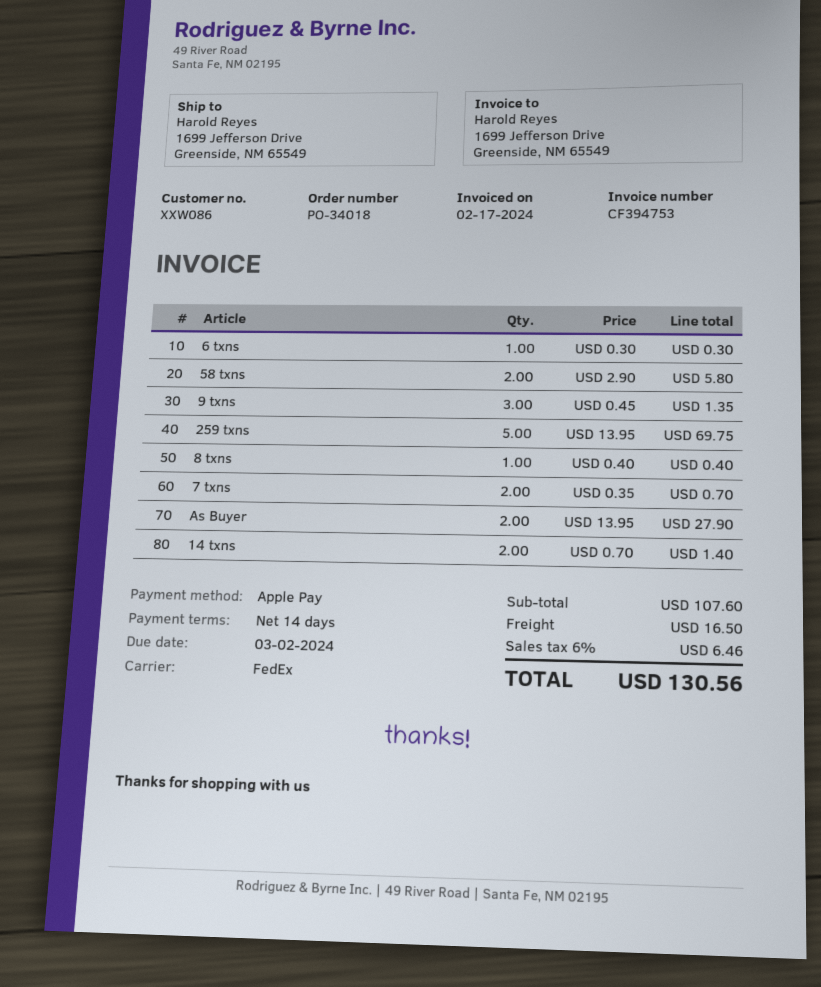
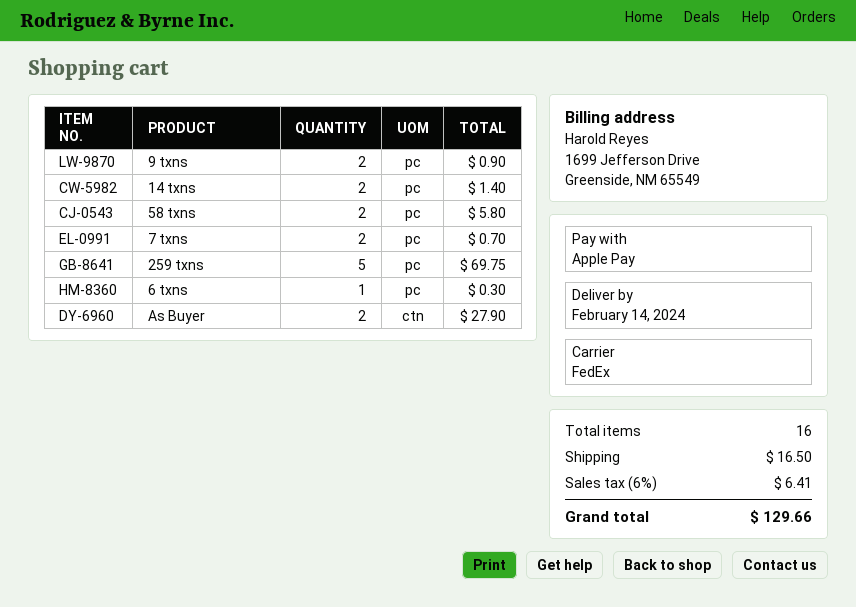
9 txns: 3 for 1.35 -> 2 for 0.90
8 txns: 1 for 0.40 -> none
tax: 6% = 6.46 -> 6% = 6.41
total: 130.56 -> 129.66

